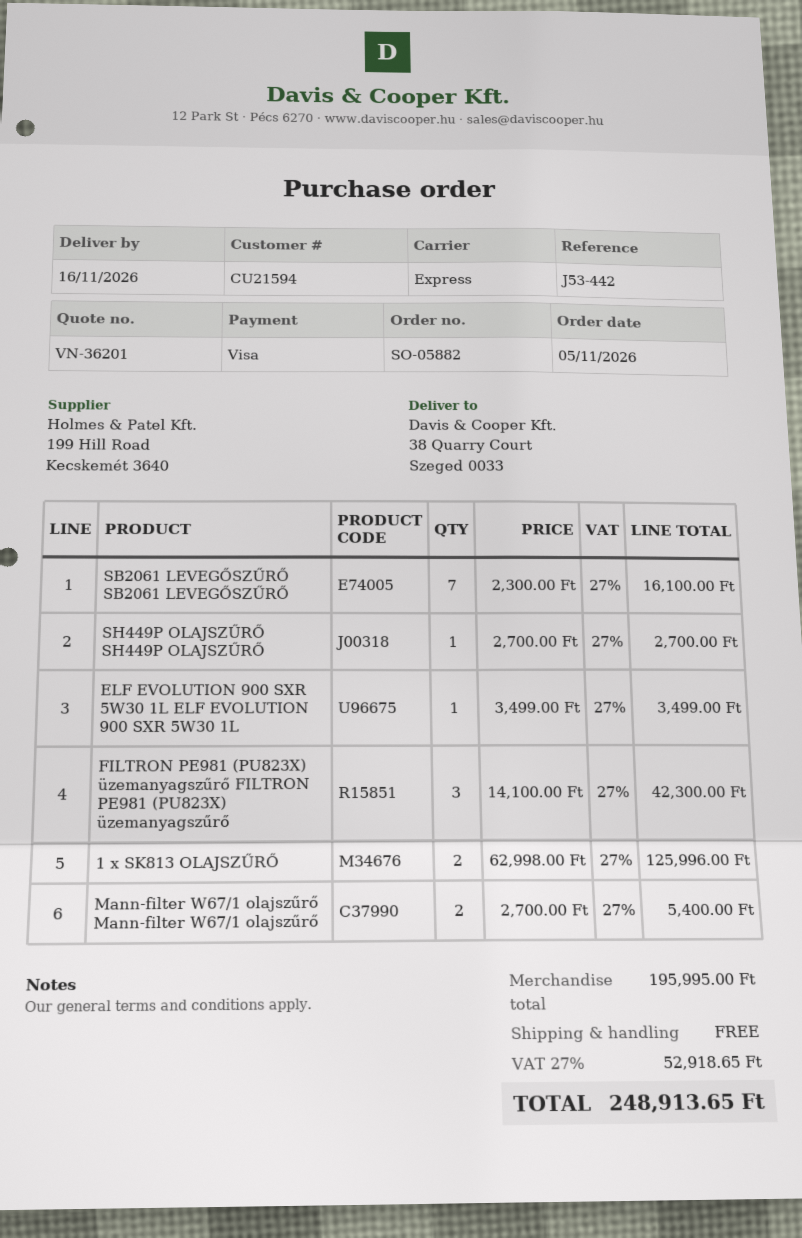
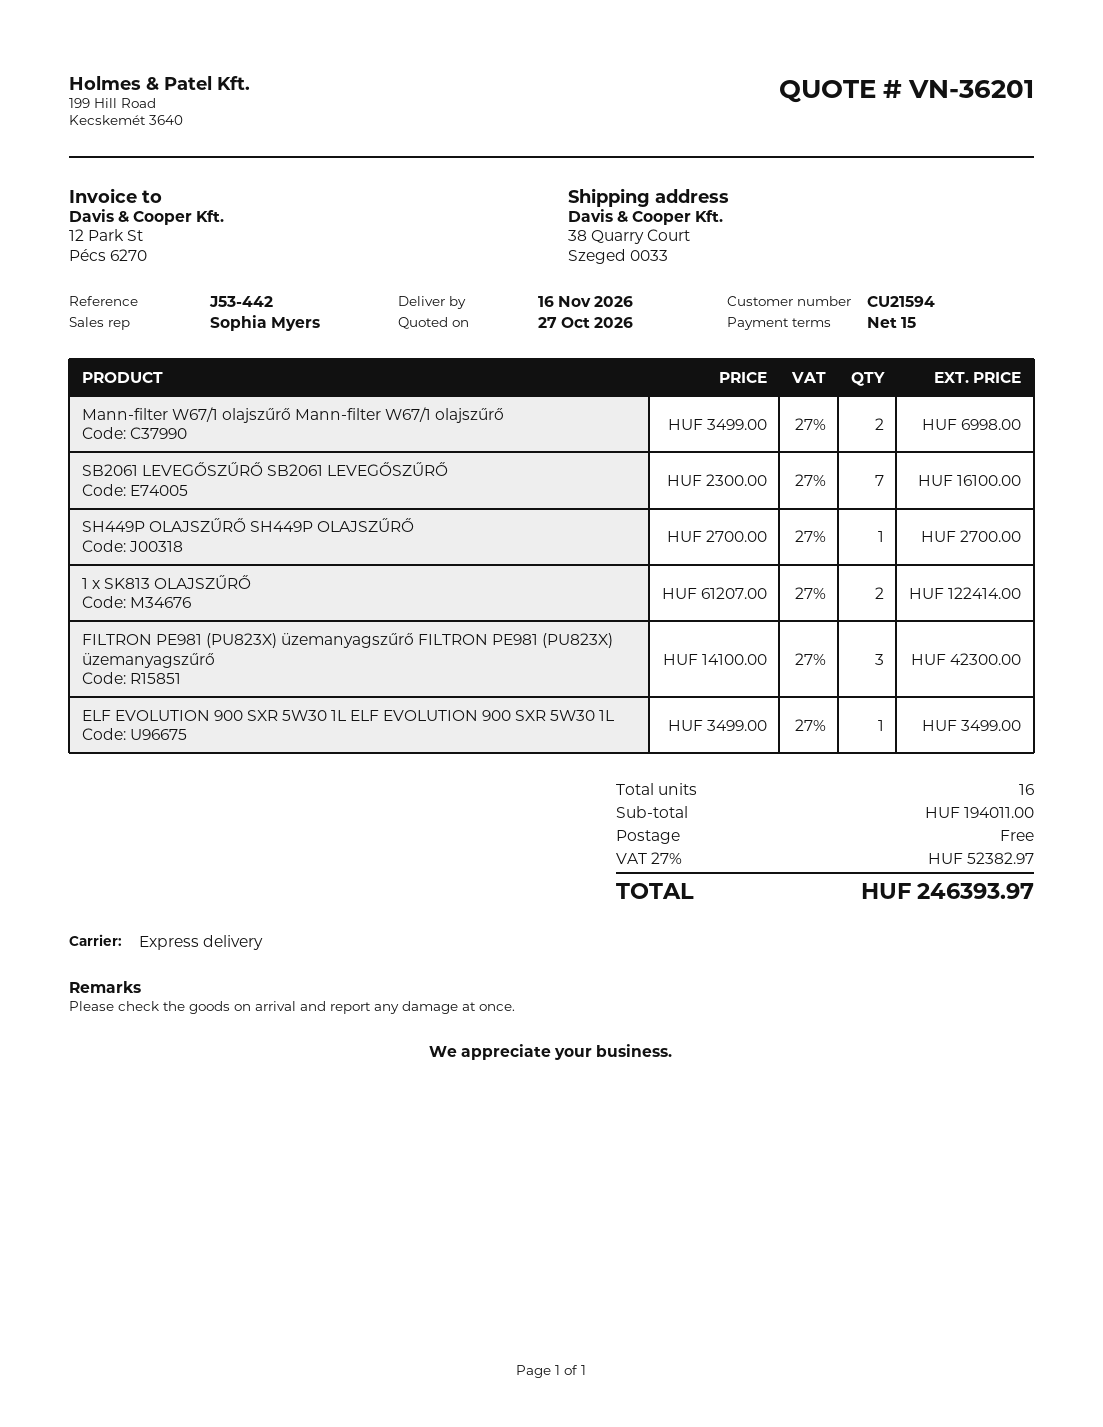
1 x SK813 OLAJSZŰRŐ: 2 x 62998.00 = 125996.00 -> 2 x 61207.00 = 122414.00
Mann-filter W67/1 olajszűrő Mann-filter W67/1 olajszűrő: 2 x 2700.00 = 5400.00 -> 2 x 3499.00 = 6998.00
subtotal: 195995.00 -> 194011.00
tax: 27% = 52918.65 -> 27% = 52382.97
total: 248913.65 -> 246393.97

